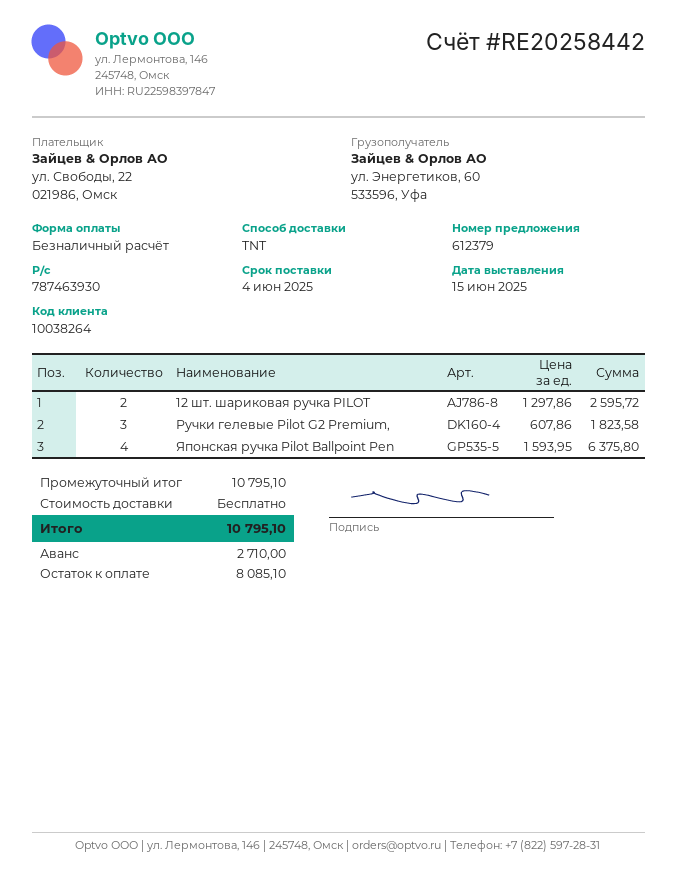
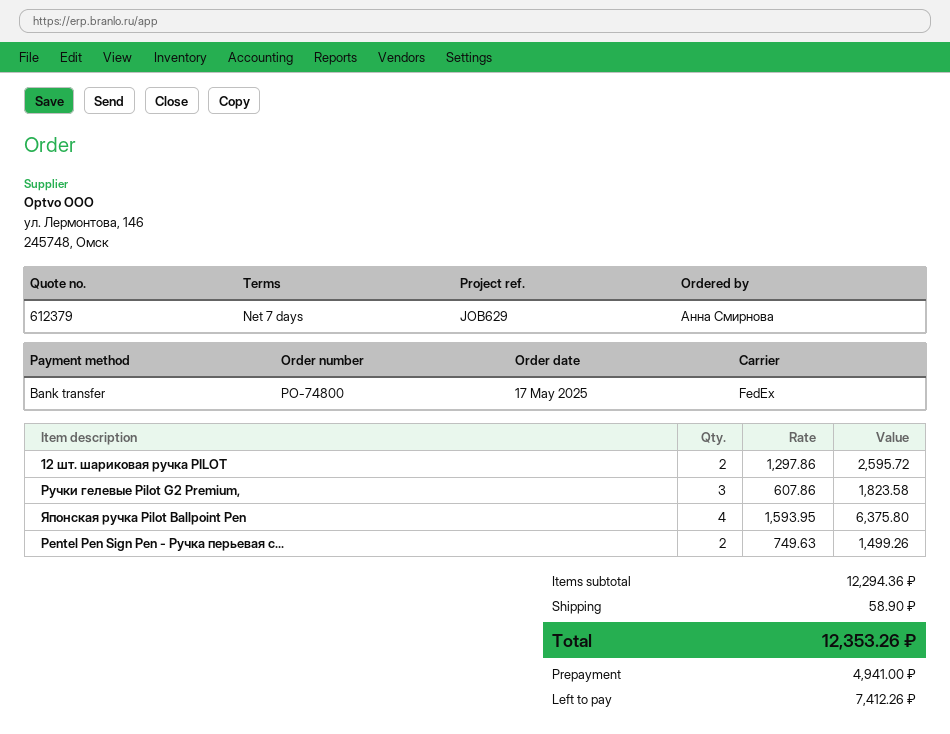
shipping method: TNT -> FedEx
Pentel Pen Sign Pen - Ручка перьевая с...: none -> 2 x 749.63 = 1499.26
subtotal: 10795.10 -> 12294.36
shipping: 0.00 -> 58.90
total: 10795.10 -> 12353.26
deposit: 2710.00 -> 4941.00
balance: 8085.10 -> 7412.26

